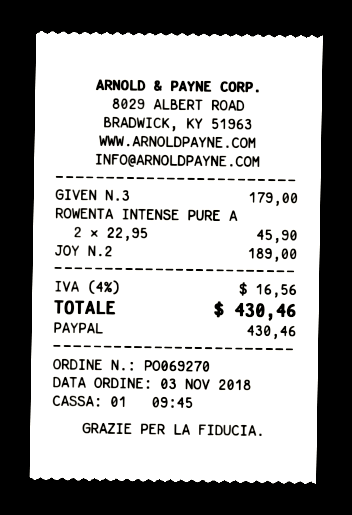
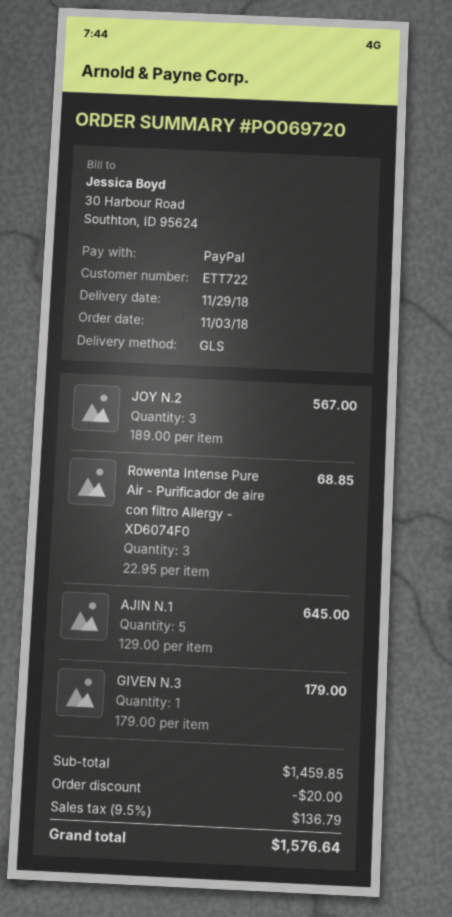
order number: PO069270 -> PO069720
ROWENTA INTENSE PURE A: 2 x 22.95 = 45.90 -> 3 x 22.95 = 68.85
JOY N.2: 1 x 189.00 = 189.00 -> 3 x 189.00 = 567.00
AJIN N.1: none -> 5 x 129.00 = 645.00
discount: none -> 20.00
tax: 4% = 16.56 -> 9.5% = 136.79
total: 430.46 -> 1576.64

